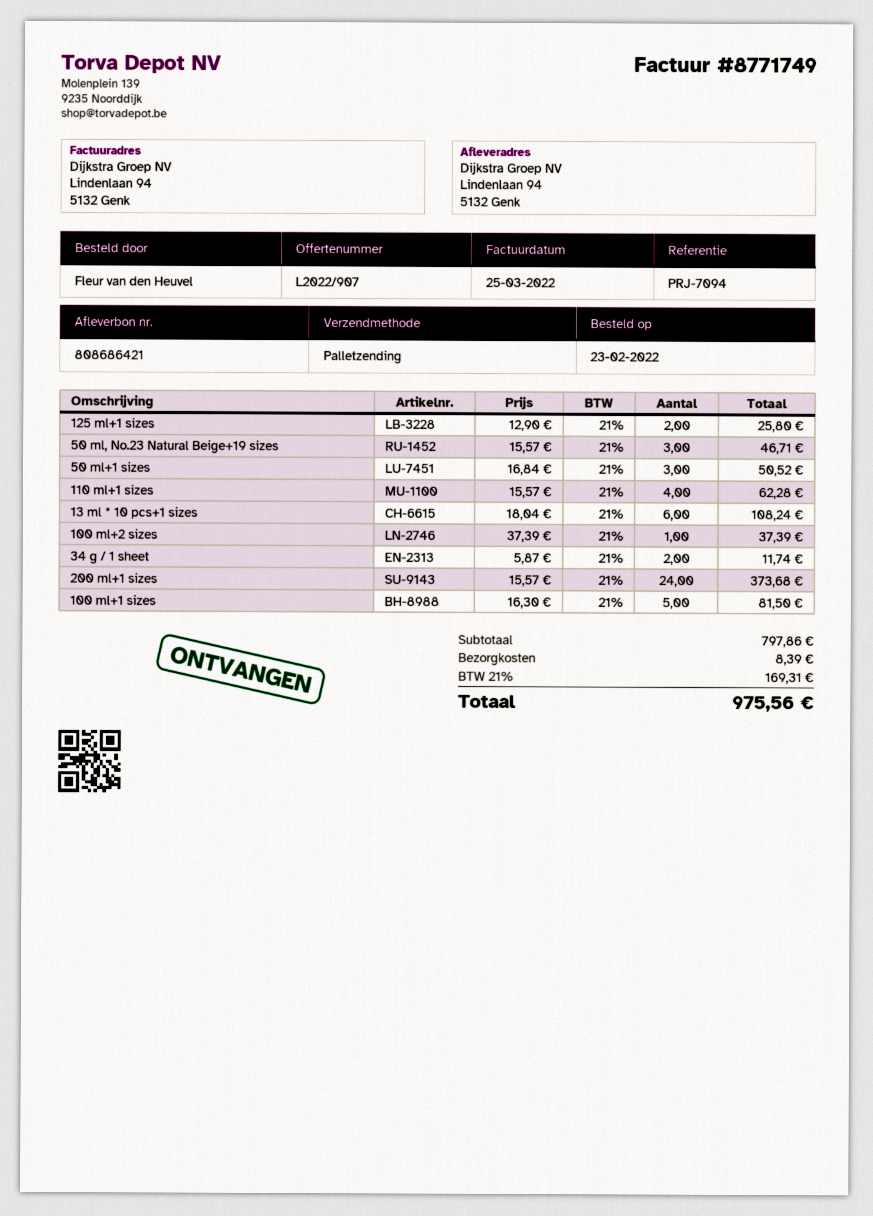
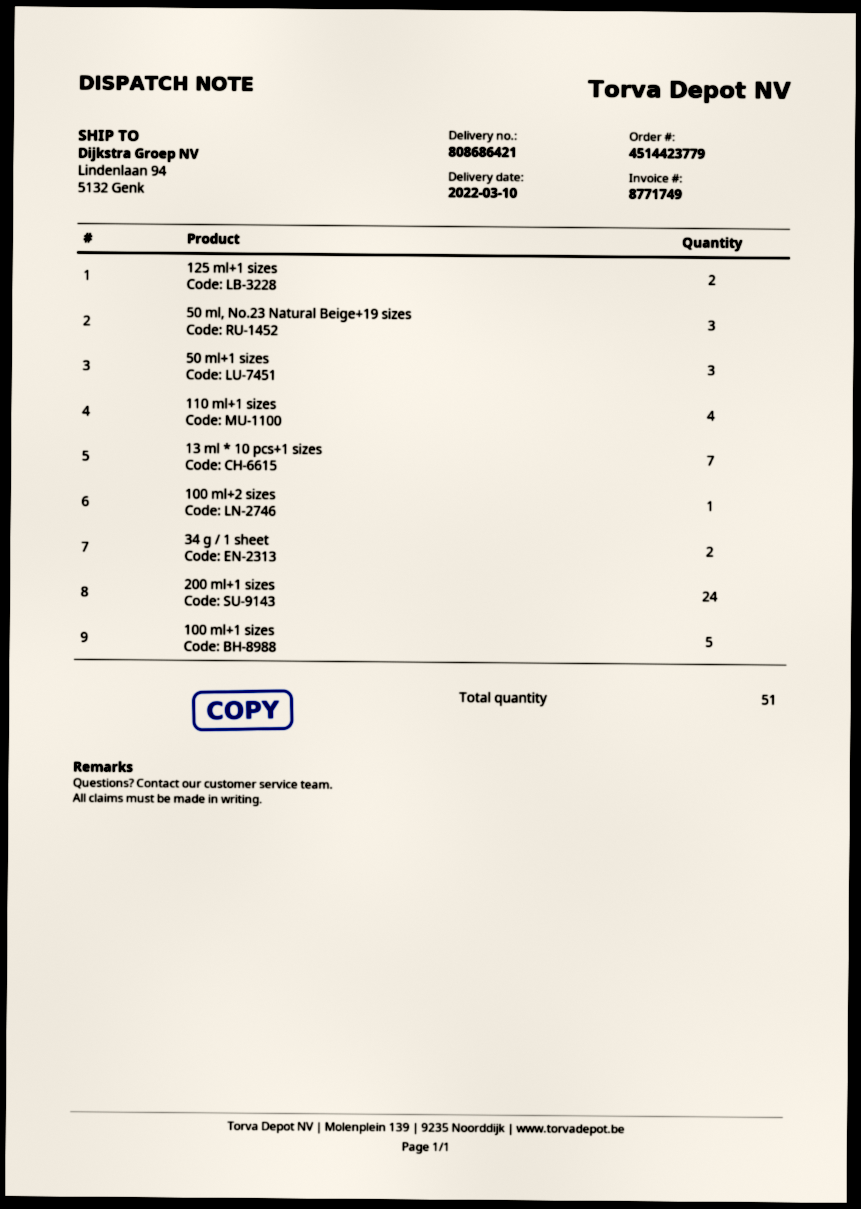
13 ml * 10 pcs+1 sizes: 6 -> 7

